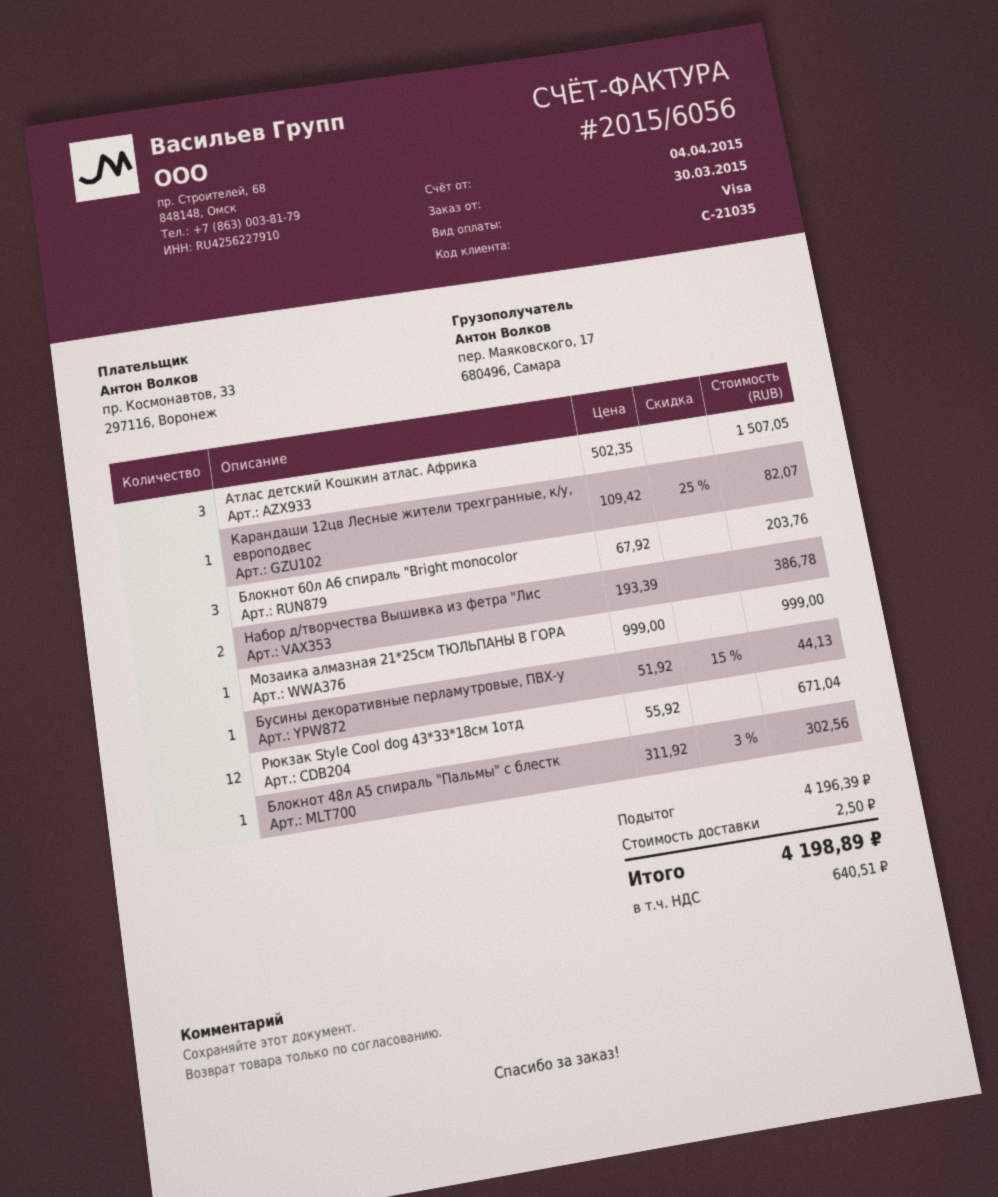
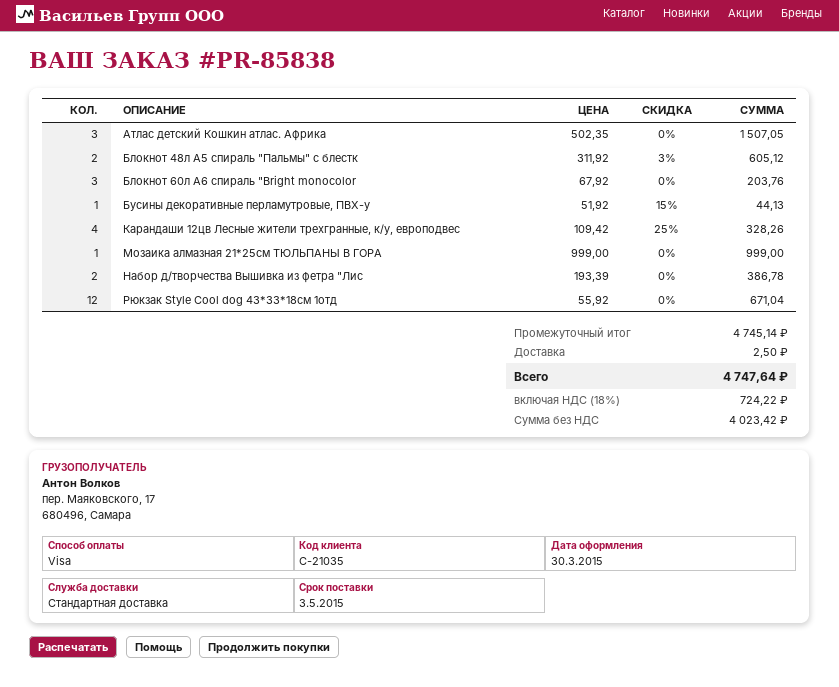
Карандаши 12цв Лесные жители трехгранные, к/у, европодвес: 1 x 109.42 - 25% = 82.07 -> 4 x 109.42 - 25% = 328.26
Блокнот 48л А5 спираль "Пальмы" с блестк: 1 x 311.92 - 3% = 302.56 -> 2 x 311.92 - 3% = 605.12
subtotal: 4196.39 -> 4745.14
tax: 640.51 -> 724.22
total: 4198.89 -> 4747.64

